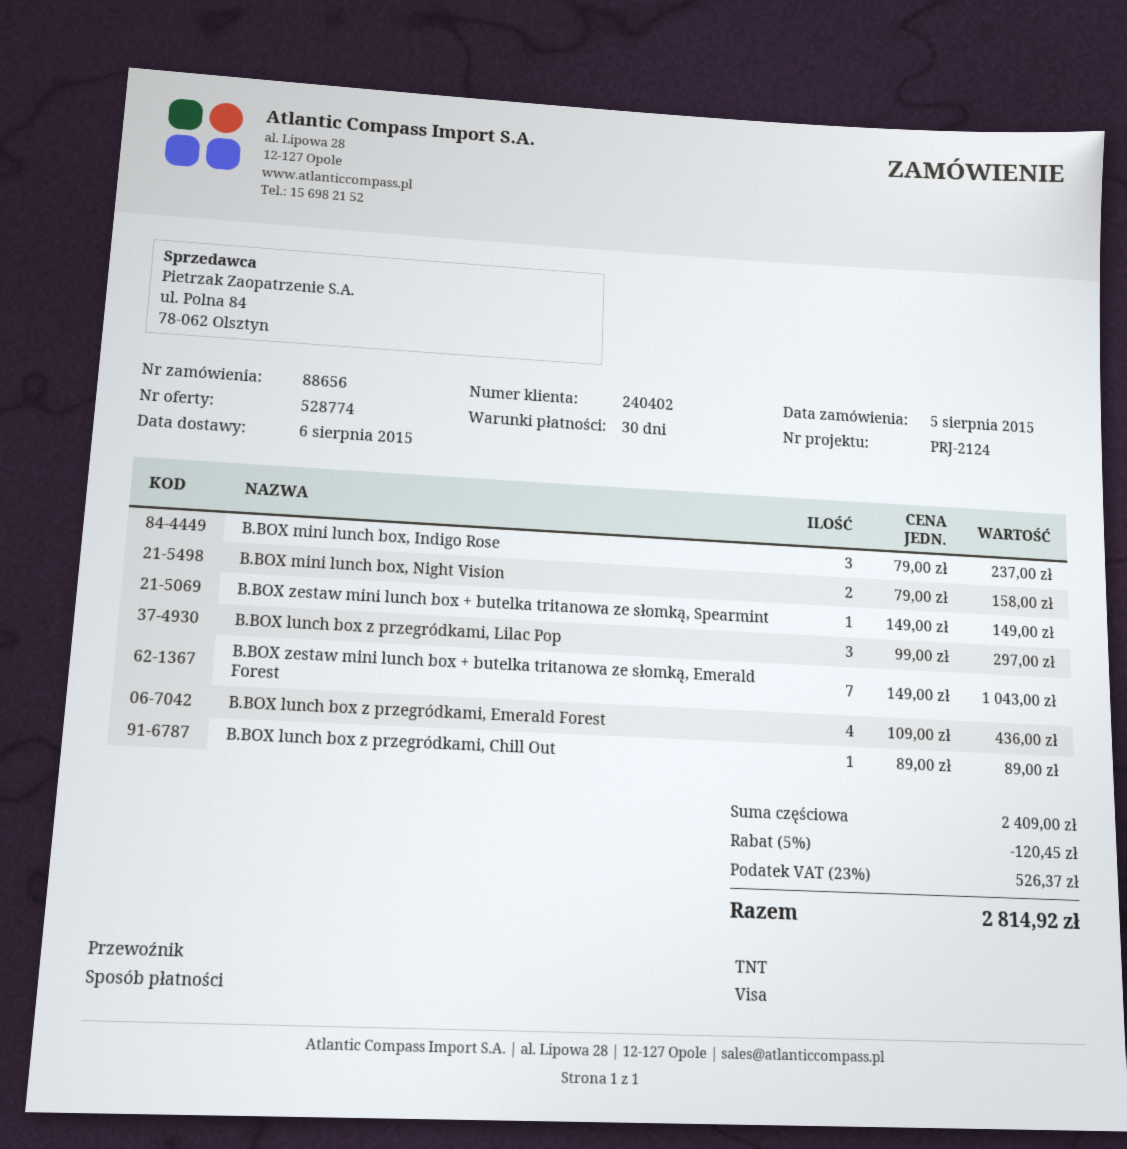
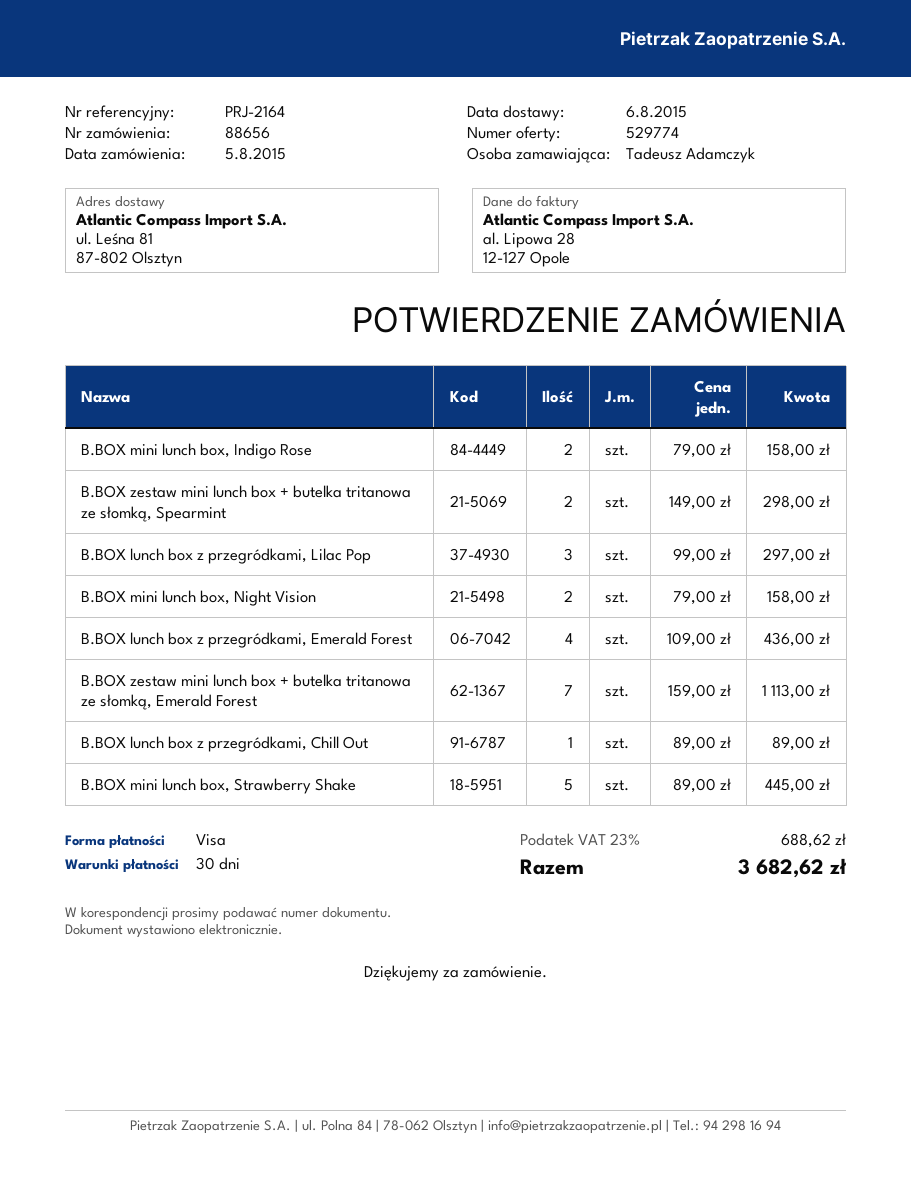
quote number: 528774 -> 529774
reference: PRJ-2124 -> PRJ-2164
B.BOX mini lunch box, Indigo Rose: 3 x 79.00 = 237.00 -> 2 x 79.00 = 158.00
B.BOX zestaw mini lunch box + butelka tritanowa ze słomką, Spearmint: 1 x 149.00 = 149.00 -> 2 x 149.00 = 298.00
B.BOX zestaw mini lunch box + butelka tritanowa ze słomką, Emerald Forest: 7 x 149.00 = 1043.00 -> 7 x 159.00 = 1113.00
B.BOX mini lunch box, Strawberry Shake: none -> 5 x 89.00 = 445.00
discount: 5% = 120.45 -> none
tax: 23% = 526.37 -> 23% = 688.62
total: 2814.92 -> 3682.62

